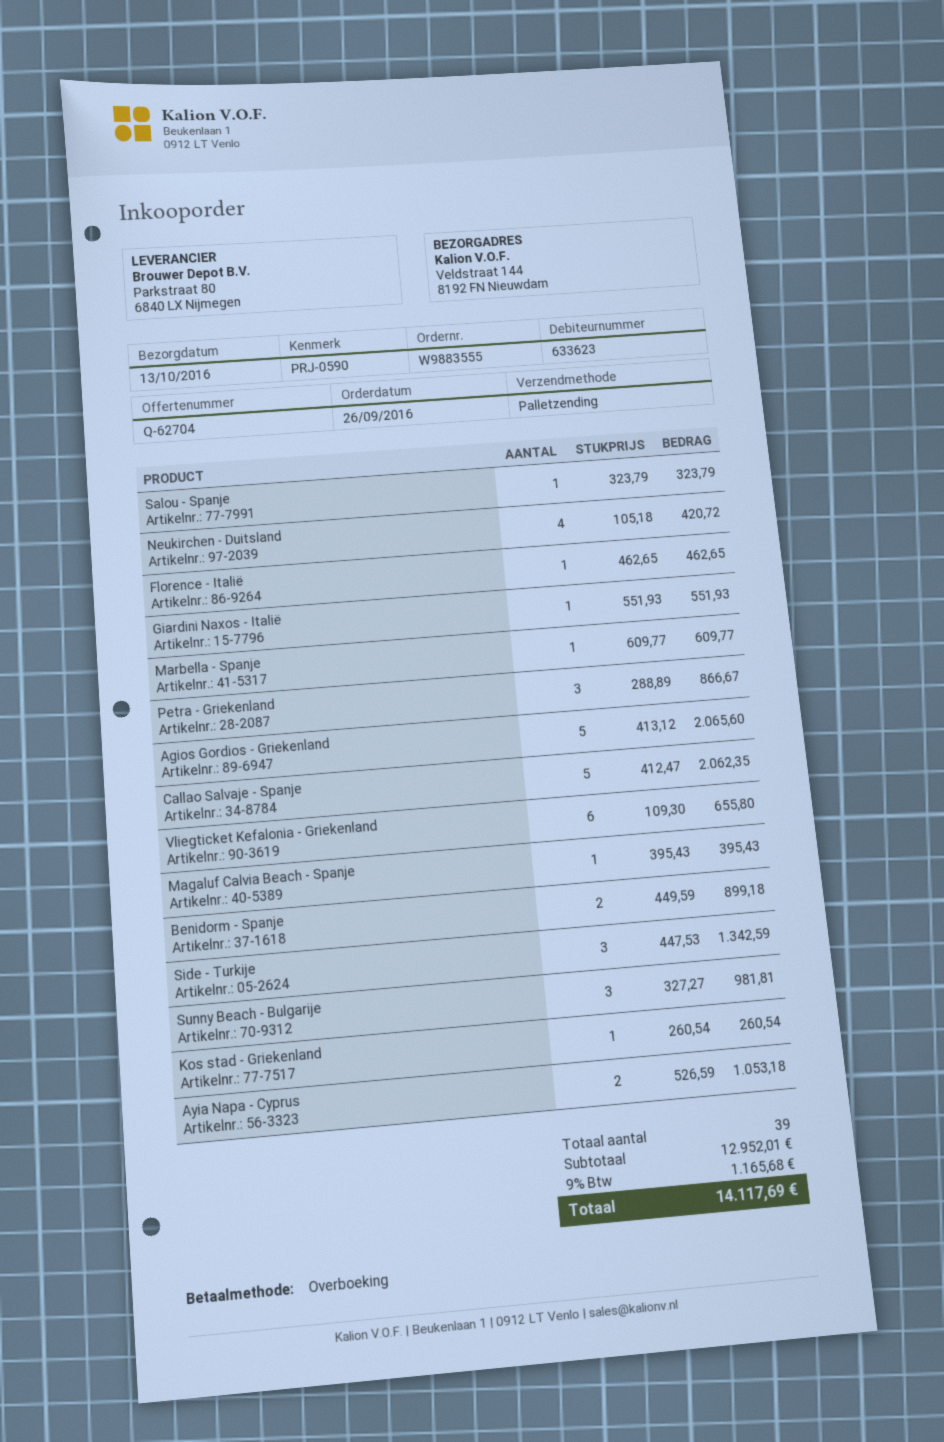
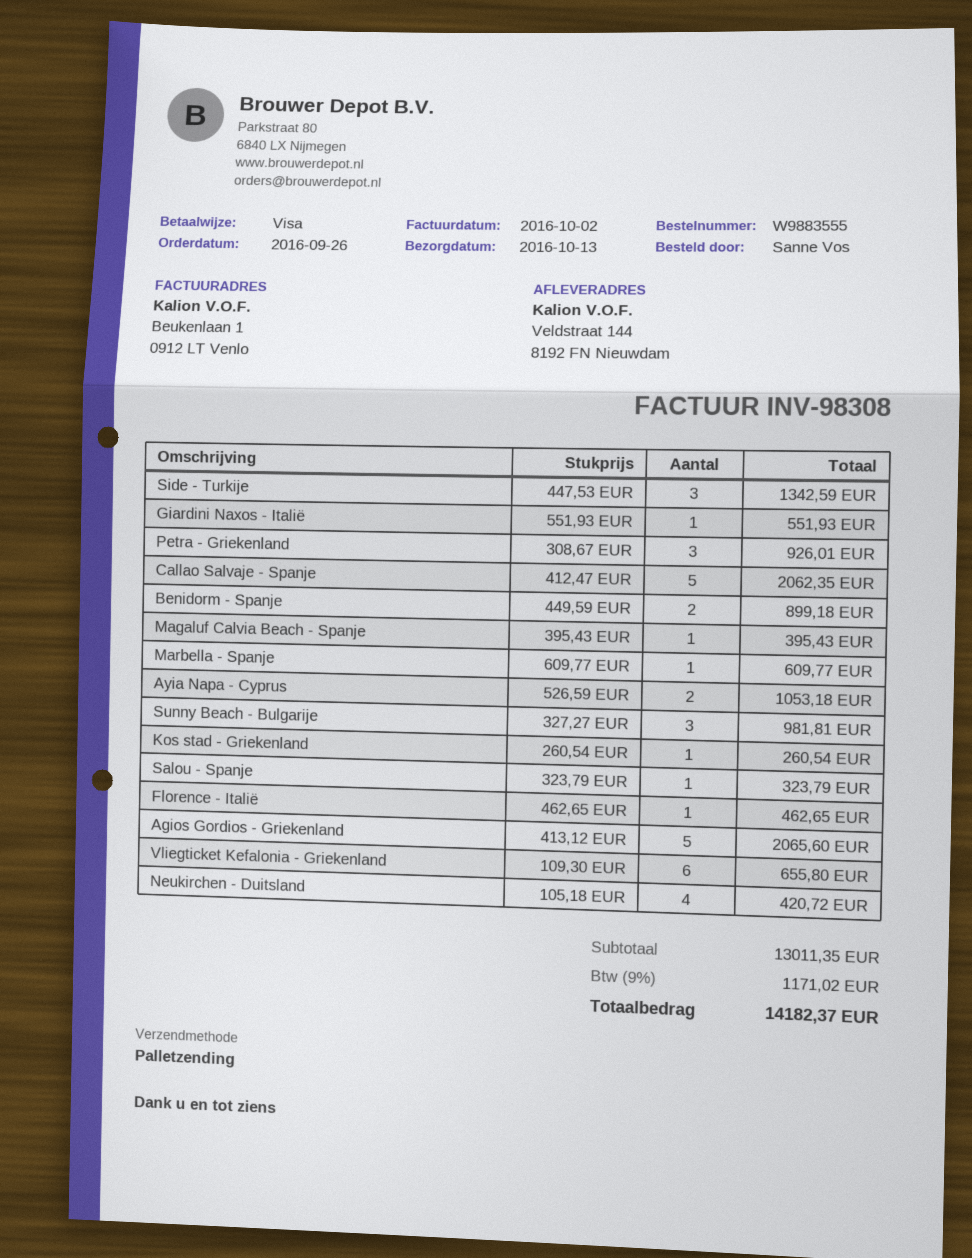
payment method: bank transfer -> Visa
Petra - Griekenland: 3 x 288.89 = 866.67 -> 3 x 308.67 = 926.01
subtotal: 12952.01 -> 13011.35
tax: 9% = 1165.68 -> 9% = 1171.02
total: 14117.69 -> 14182.37

